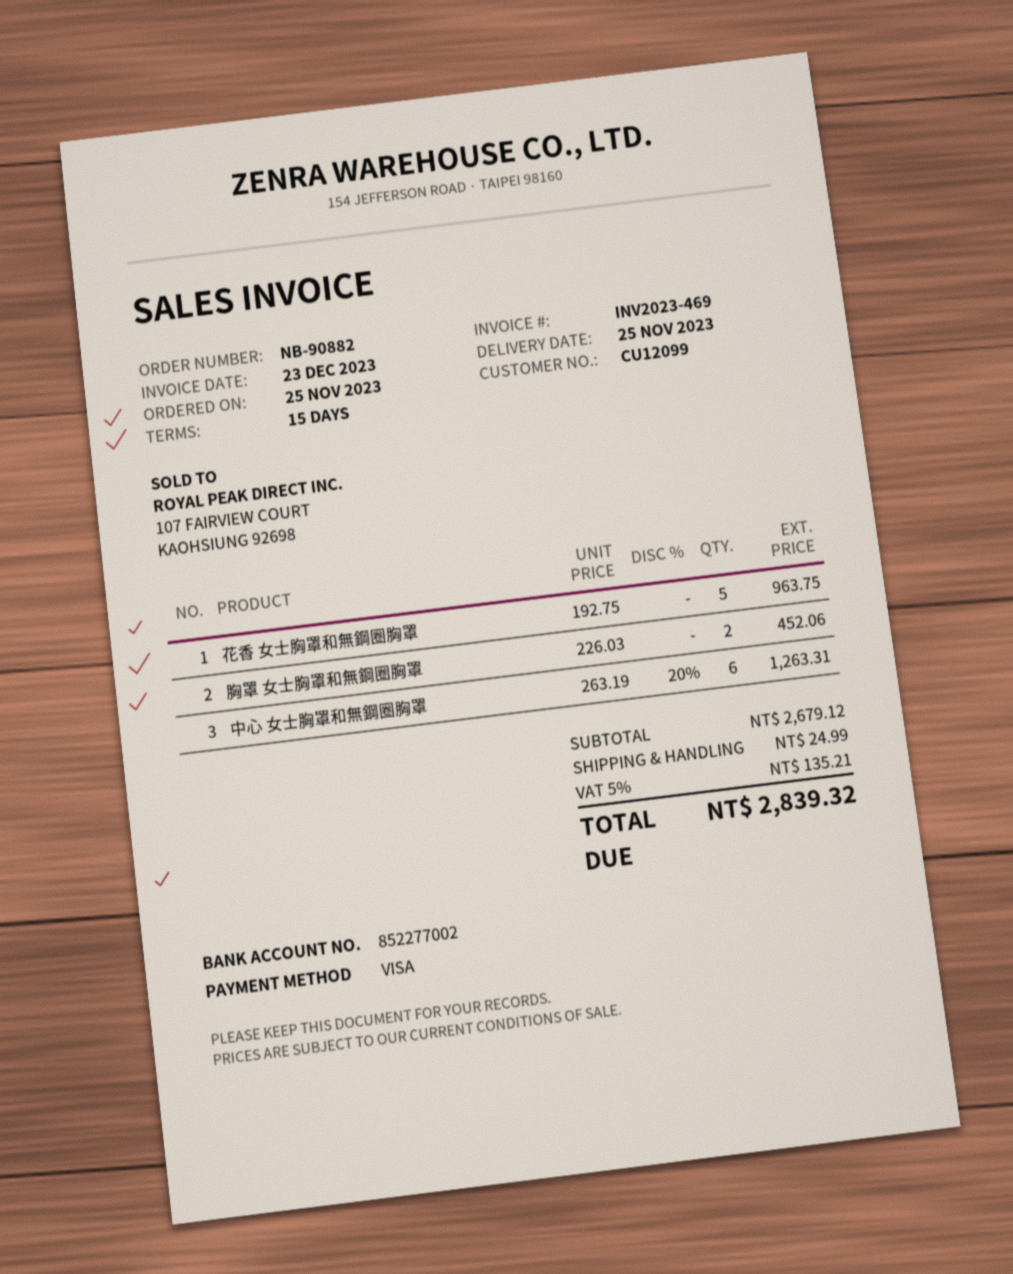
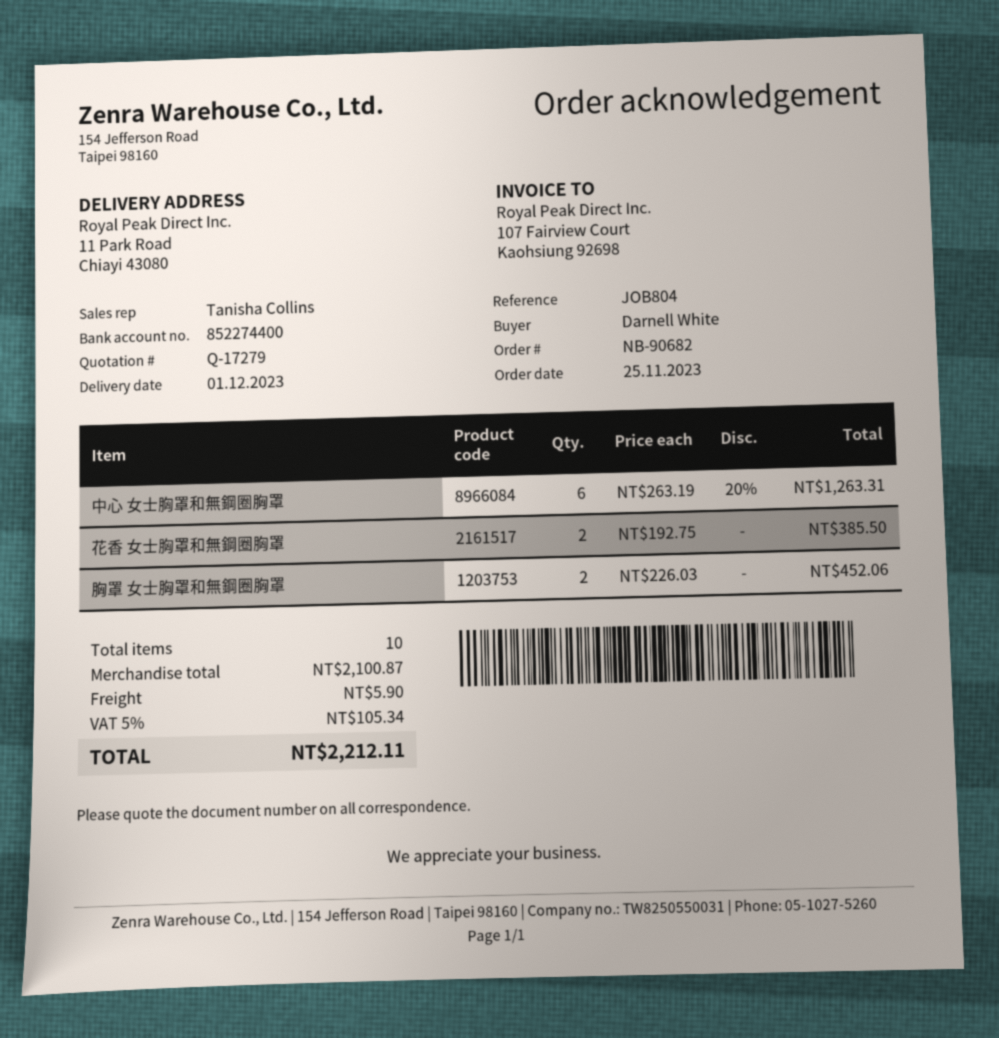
order number: NB-90882 -> NB-90682
delivery date: 2023-11-25 -> 2023-12-01
bank account: 852277002 -> 852274400
花香 女士胸罩和無鋼圈胸罩: 5 x 192.75 = 963.75 -> 2 x 192.75 = 385.50
subtotal: 2679.12 -> 2100.87
shipping: 24.99 -> 5.90
tax: 5% = 135.21 -> 5% = 105.34
total: 2839.32 -> 2212.11

